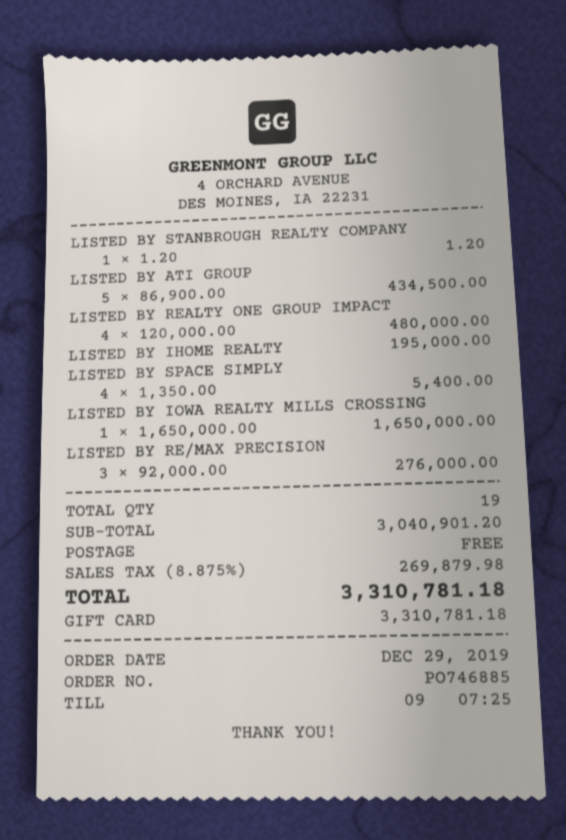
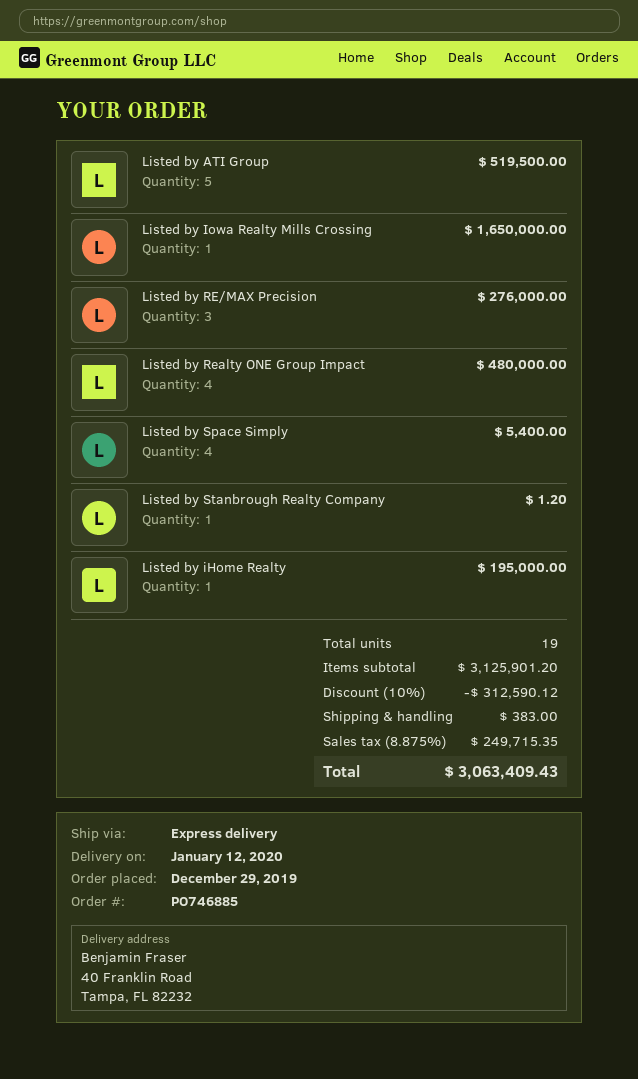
LISTED BY ATI GROUP: 5 for 434500.00 -> 5 for 519500.00
subtotal: 3040901.20 -> 3125901.20
discount: none -> 10% = 312590.12
shipping: 0.00 -> 383.00
tax: 8.875% = 269879.98 -> 8.875% = 249715.35
total: 3310781.18 -> 3063409.43

